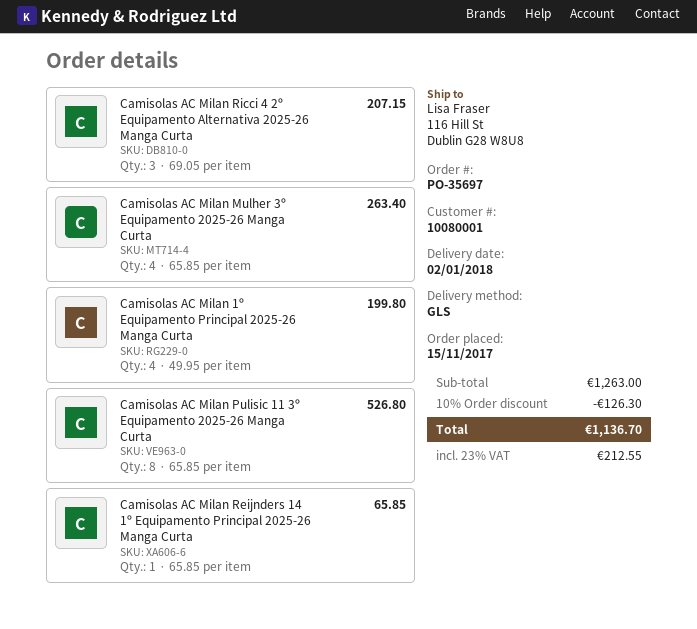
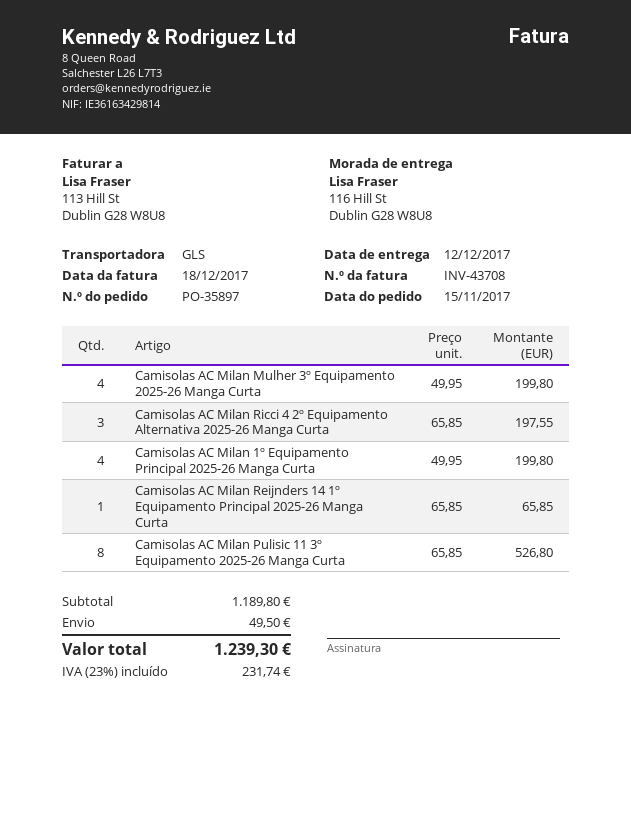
order number: PO-35697 -> PO-35897
delivery date: 2018-01-02 -> 2017-12-12
Camisolas AC Milan Ricci 4 2º Equipamento Alternativa 2025-26 Manga Curta: 3 x 69.05 = 207.15 -> 3 x 65.85 = 197.55
Camisolas AC Milan Mulher 3º Equipamento 2025-26 Manga Curta: 4 x 65.85 = 263.40 -> 4 x 49.95 = 199.80
subtotal: 1263.00 -> 1189.80
discount: 10% = 126.30 -> none
shipping: none -> 49.50
tax: 23% = 212.55 -> 23% = 231.74
total: 1136.70 -> 1239.30

